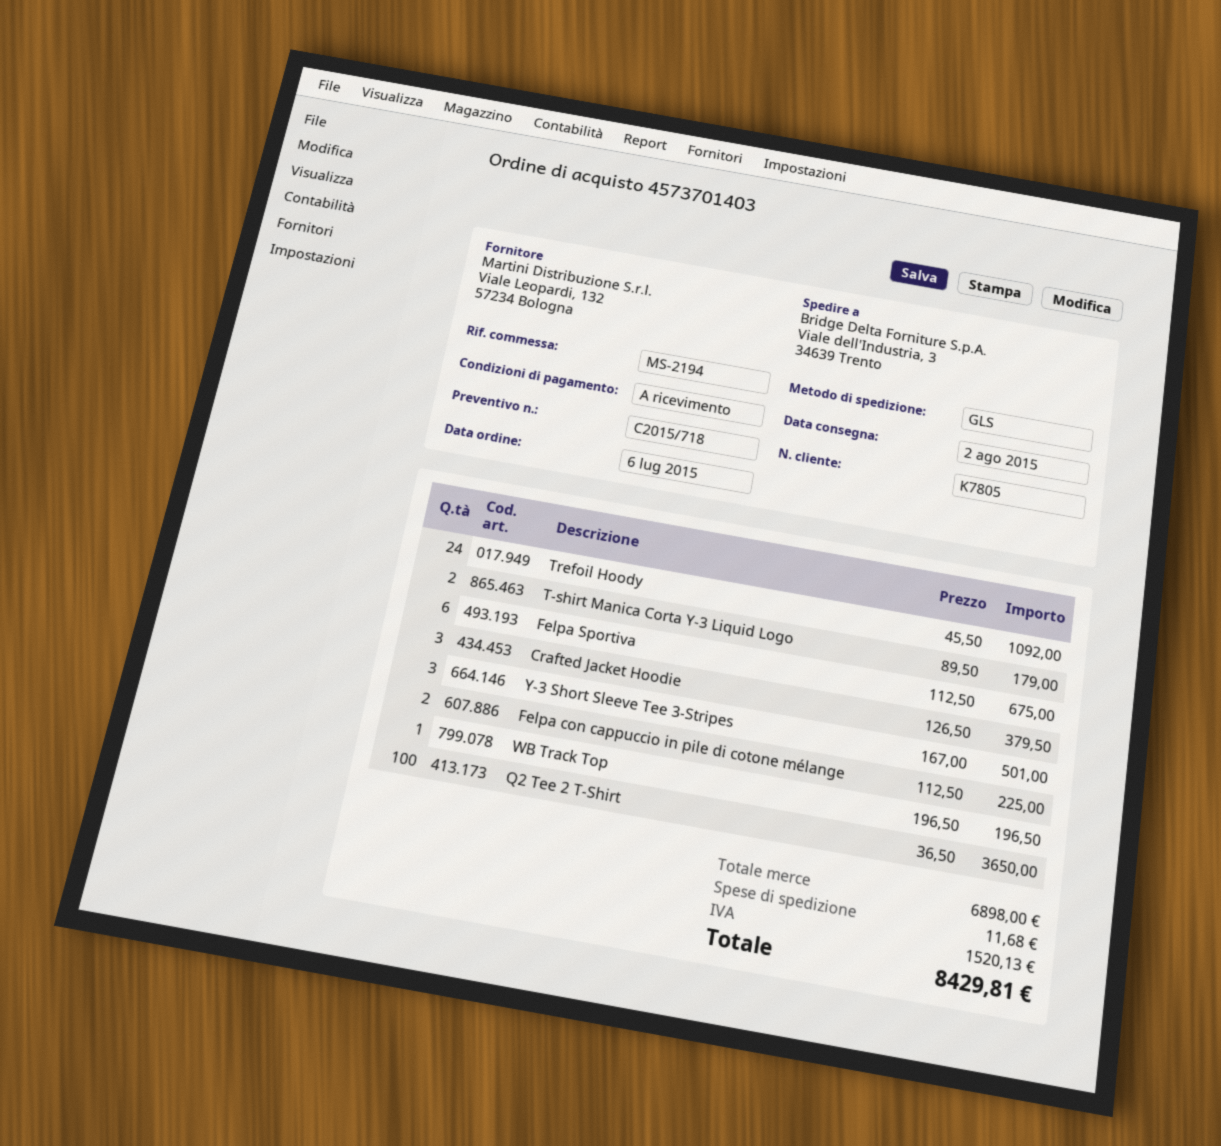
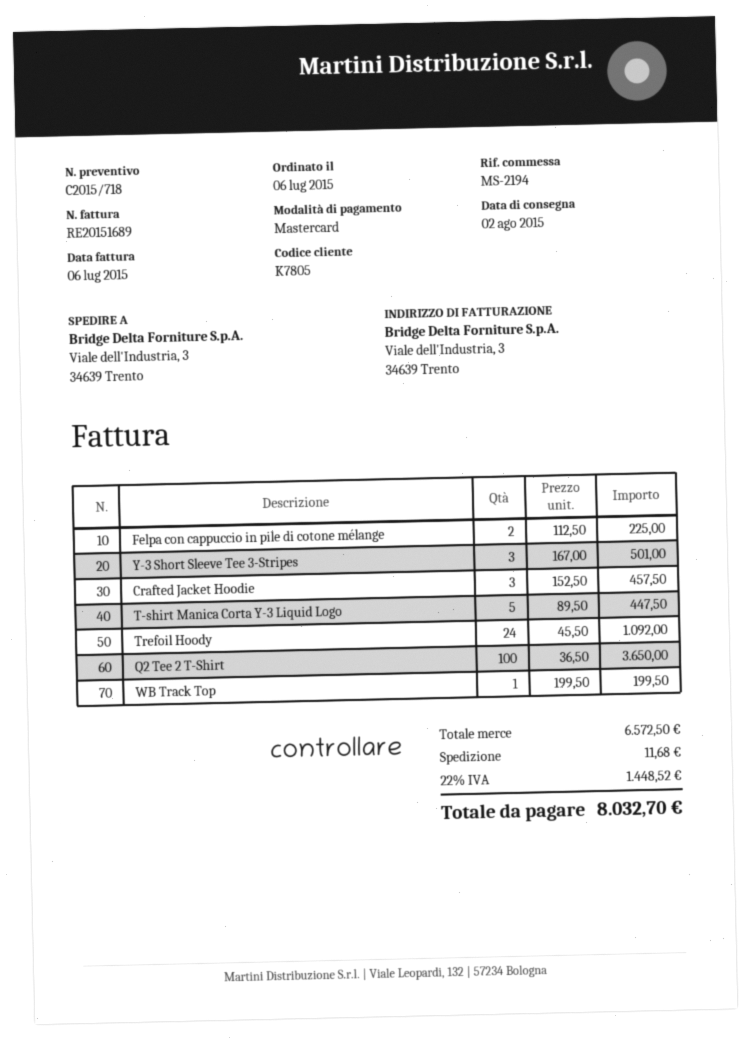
T-shirt Manica Corta Y-3 Liquid Logo: 2 x 89.50 = 179.00 -> 5 x 89.50 = 447.50
Felpa Sportiva: 6 x 112.50 = 675.00 -> none
Crafted Jacket Hoodie: 3 x 126.50 = 379.50 -> 3 x 152.50 = 457.50
WB Track Top: 1 x 196.50 = 196.50 -> 1 x 199.50 = 199.50
subtotal: 6898.00 -> 6572.50
tax: 1520.13 -> 1448.52
total: 8429.81 -> 8032.70

